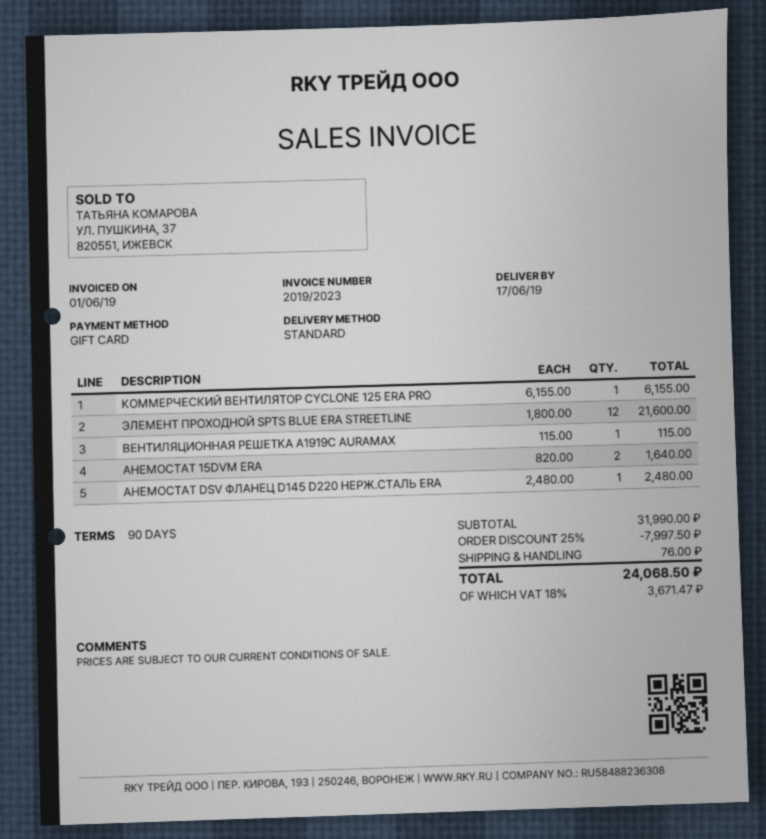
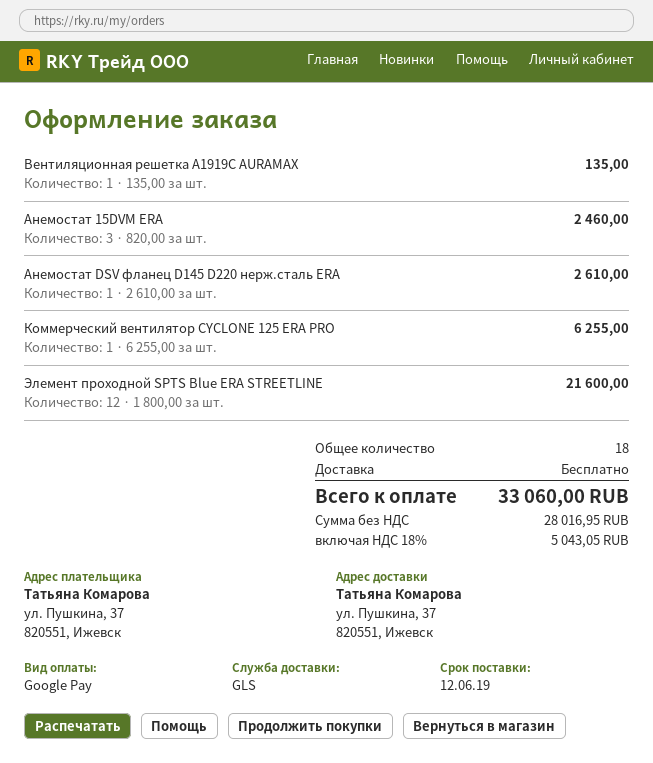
delivery date: 2019-06-17 -> 2019-06-12
payment method: gift card -> Google Pay
shipping method: standard -> GLS
КОММЕРЧЕСКИЙ ВЕНТИЛЯТОР CYCLONE 125 ERA PRO: 1 x 6155.00 = 6155.00 -> 1 x 6255.00 = 6255.00
ВЕНТИЛЯЦИОННАЯ РЕШЕТКА A1919C AURAMAX: 1 x 115.00 = 115.00 -> 1 x 135.00 = 135.00
АНЕМОСТАТ 15DVM ERA: 2 x 820.00 = 1640.00 -> 3 x 820.00 = 2460.00
АНЕМОСТАТ DSV ФЛАНЕЦ D145 D220 НЕРЖ.СТАЛЬ ERA: 1 x 2480.00 = 2480.00 -> 1 x 2610.00 = 2610.00
discount: 25% = 7997.50 -> none
shipping: 76.00 -> 0.00
tax: 18% = 3671.47 -> 18% = 5043.05
total: 24068.50 -> 33060.00

